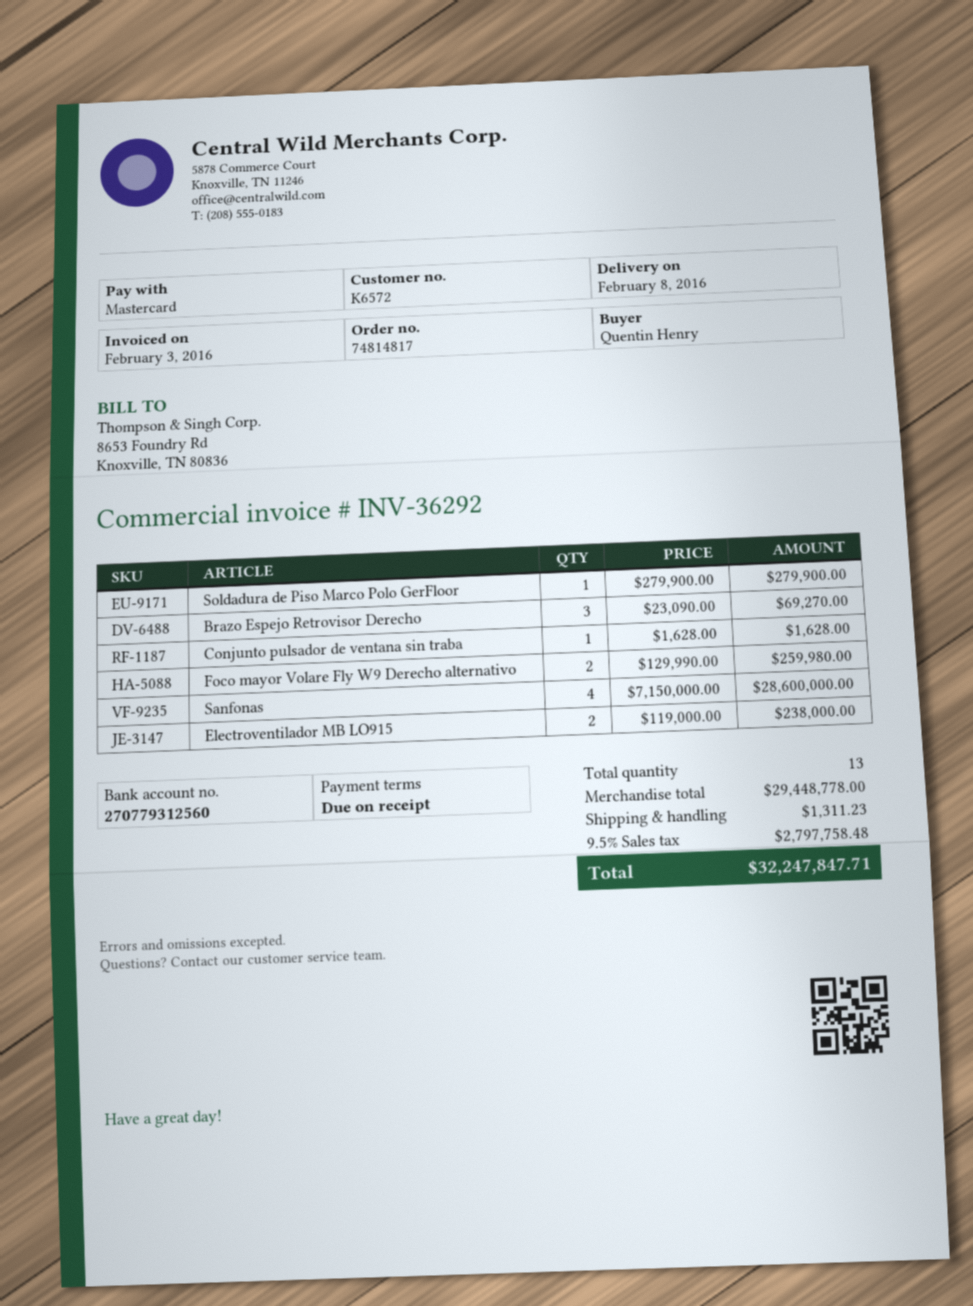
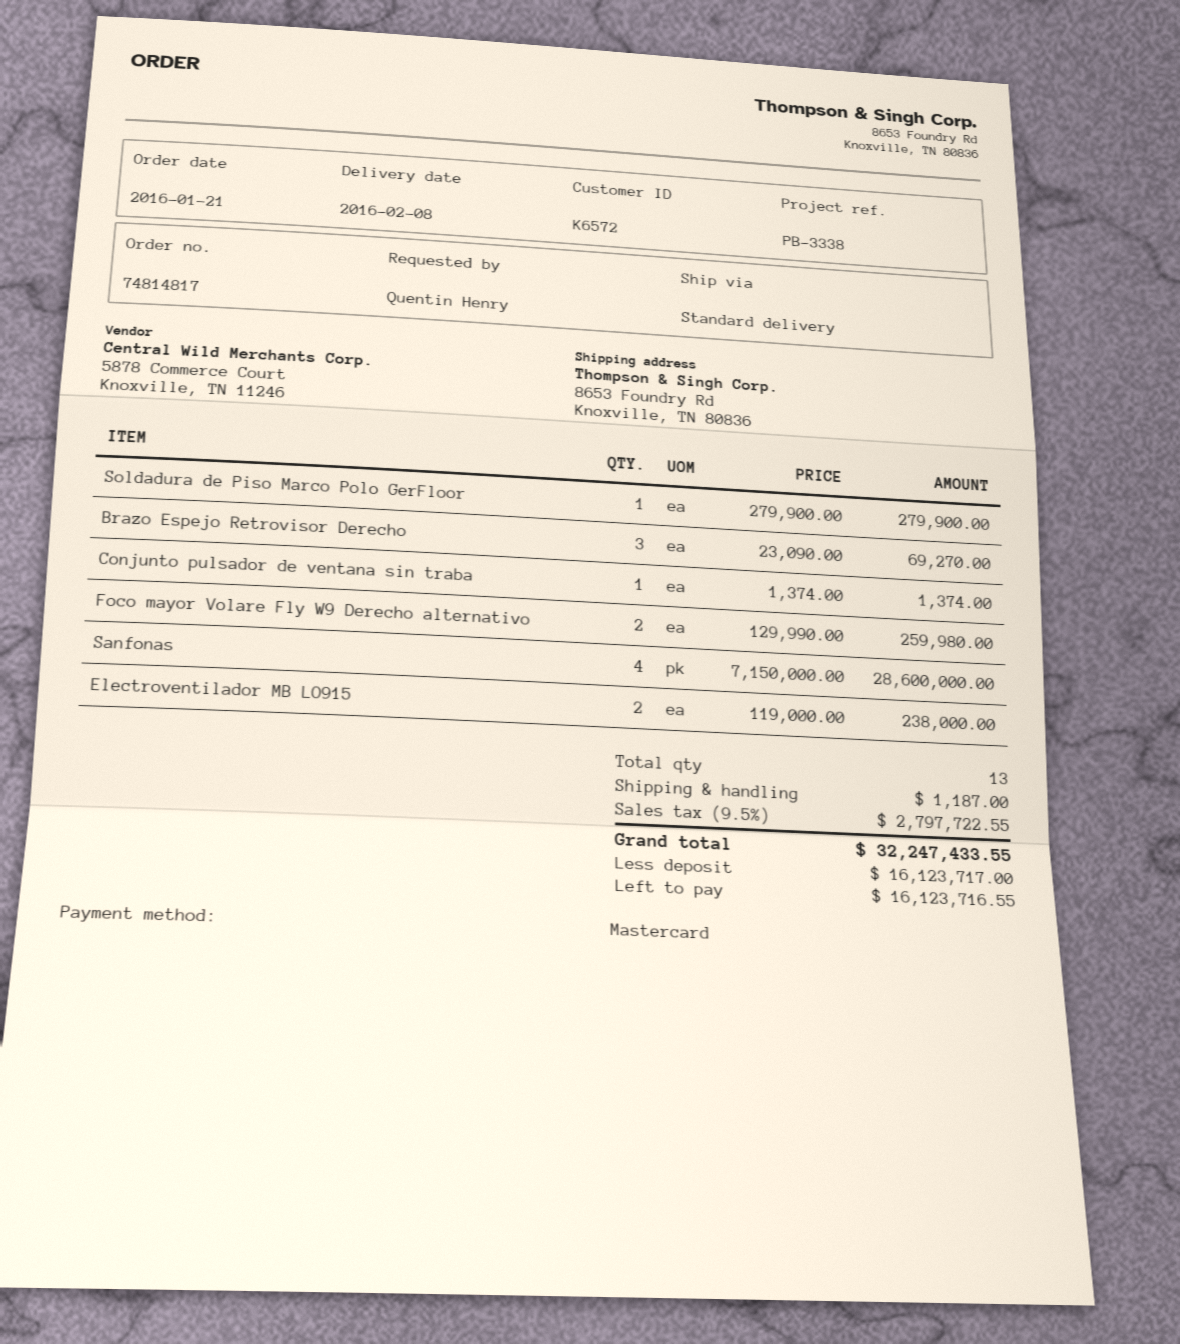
Conjunto pulsador de ventana sin traba: 1 x 1628.00 = 1628.00 -> 1 x 1374.00 = 1374.00
shipping: 1311.23 -> 1187.00
tax: 9.5% = 2797758.48 -> 9.5% = 2797722.55
total: 32247847.71 -> 32247433.55

